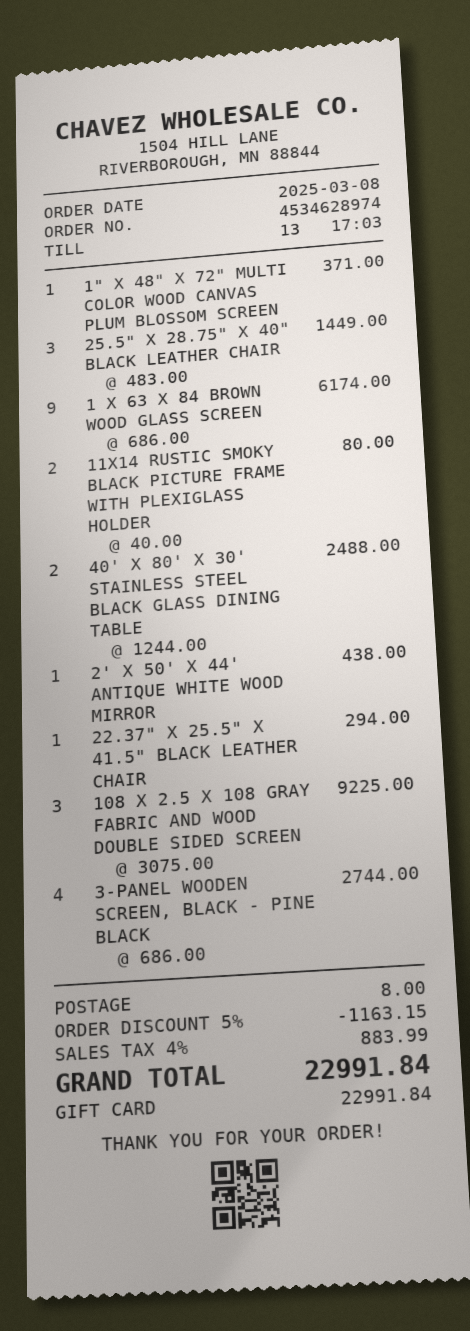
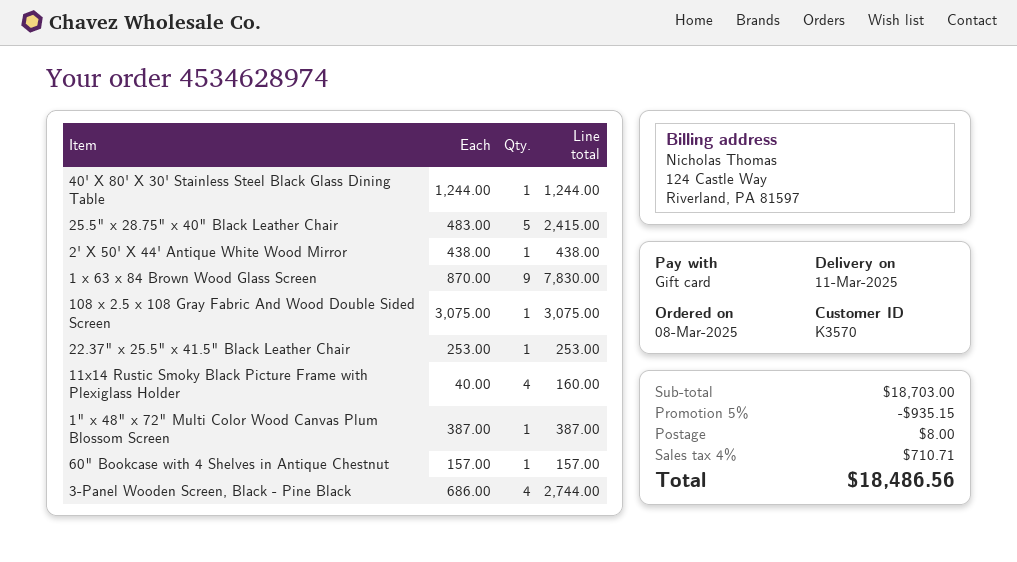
1" X 48" X 72" MULTI COLOR WOOD CANVAS PLUM BLOSSOM SCREEN: 1 x 371.00 = 371.00 -> 1 x 387.00 = 387.00
25.5" X 28.75" X 40" BLACK LEATHER CHAIR: 3 x 483.00 = 1449.00 -> 5 x 483.00 = 2415.00
1 X 63 X 84 BROWN WOOD GLASS SCREEN: 9 x 686.00 = 6174.00 -> 9 x 870.00 = 7830.00
11X14 RUSTIC SMOKY BLACK PICTURE FRAME WITH PLEXIGLASS HOLDER: 2 x 40.00 = 80.00 -> 4 x 40.00 = 160.00
40' X 80' X 30' STAINLESS STEEL BLACK GLASS DINING TABLE: 2 x 1244.00 = 2488.00 -> 1 x 1244.00 = 1244.00
22.37" X 25.5" X 41.5" BLACK LEATHER CHAIR: 1 x 294.00 = 294.00 -> 1 x 253.00 = 253.00
108 X 2.5 X 108 GRAY FABRIC AND WOOD DOUBLE SIDED SCREEN: 3 x 3075.00 = 9225.00 -> 1 x 3075.00 = 3075.00
60" Bookcase with 4 Shelves in Antique Chestnut: none -> 1 x 157.00 = 157.00
discount: 5% = 1163.15 -> 5% = 935.15
tax: 4% = 883.99 -> 4% = 710.71
total: 22991.84 -> 18486.56

